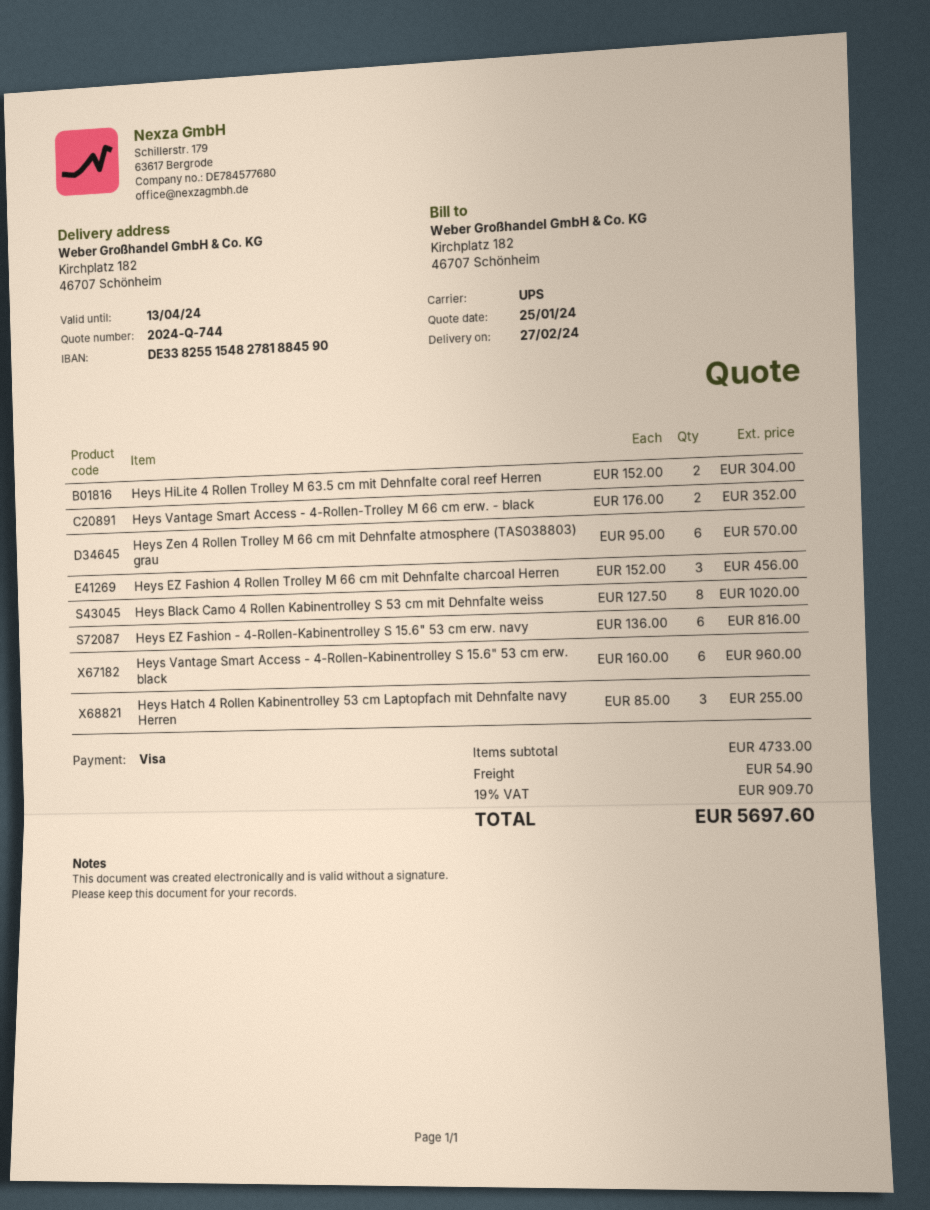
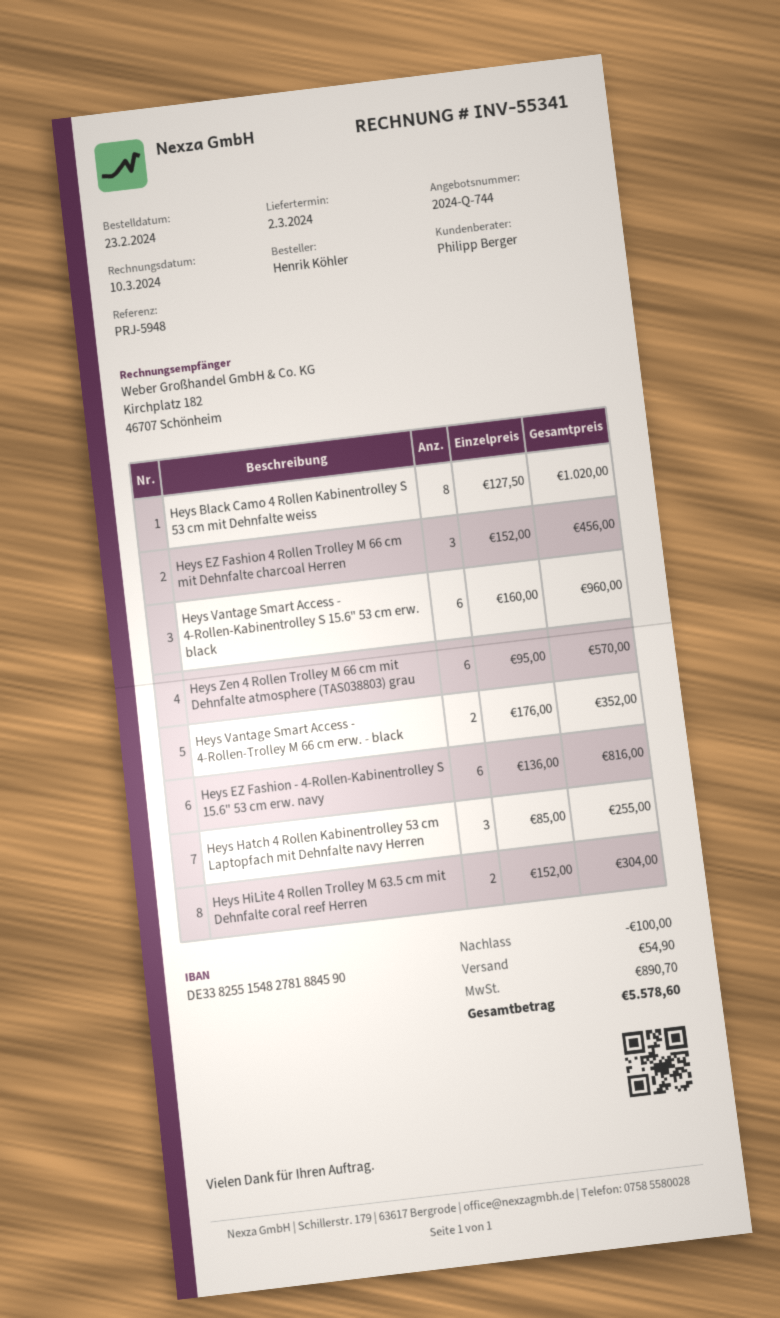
delivery date: 2024-02-27 -> 2024-03-02
discount: none -> 100.00
tax: 909.70 -> 890.70
total: 5697.60 -> 5578.60

